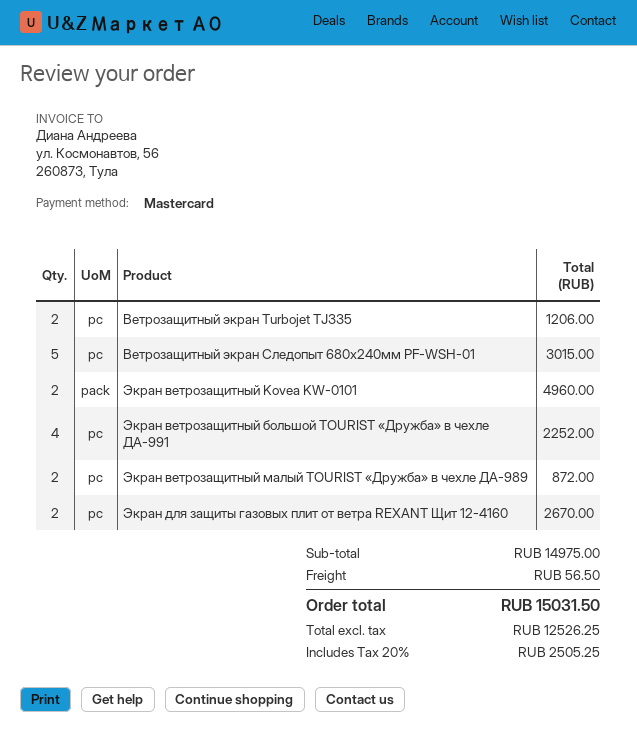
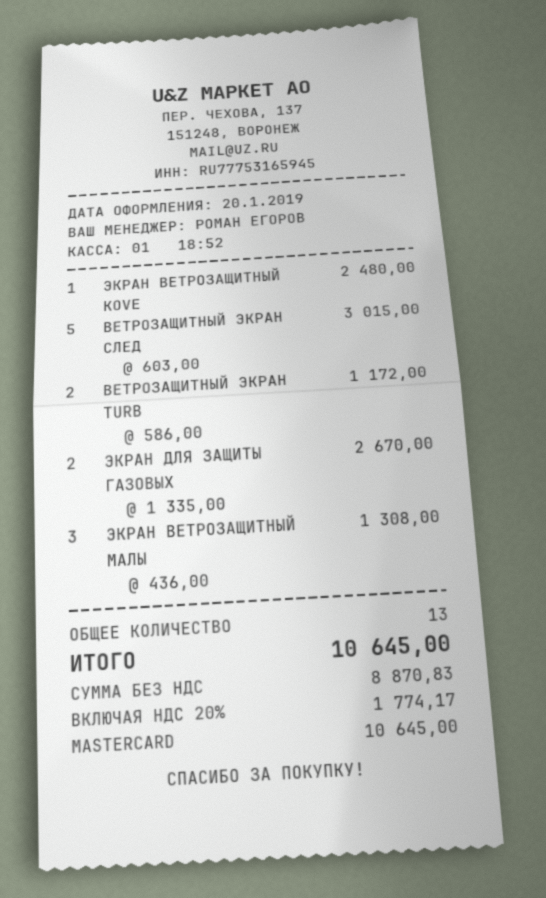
Ветрозащитный экран Turbojet TJ335: 2 for 1206.00 -> 2 for 1172.00
Экран ветрозащитный Kovea KW-0101: 2 for 4960.00 -> 1 for 2480.00
Экран ветрозащитный большой TOURIST «Дружба» в чехле ДА-991: 4 for 2252.00 -> none
Экран ветрозащитный малый TOURIST «Дружба» в чехле ДА-989: 2 for 872.00 -> 3 for 1308.00
shipping: 56.50 -> none
net: 12526.25 -> 8870.83
tax: 20% = 2505.25 -> 20% = 1774.17
total: 15031.50 -> 10645.00

